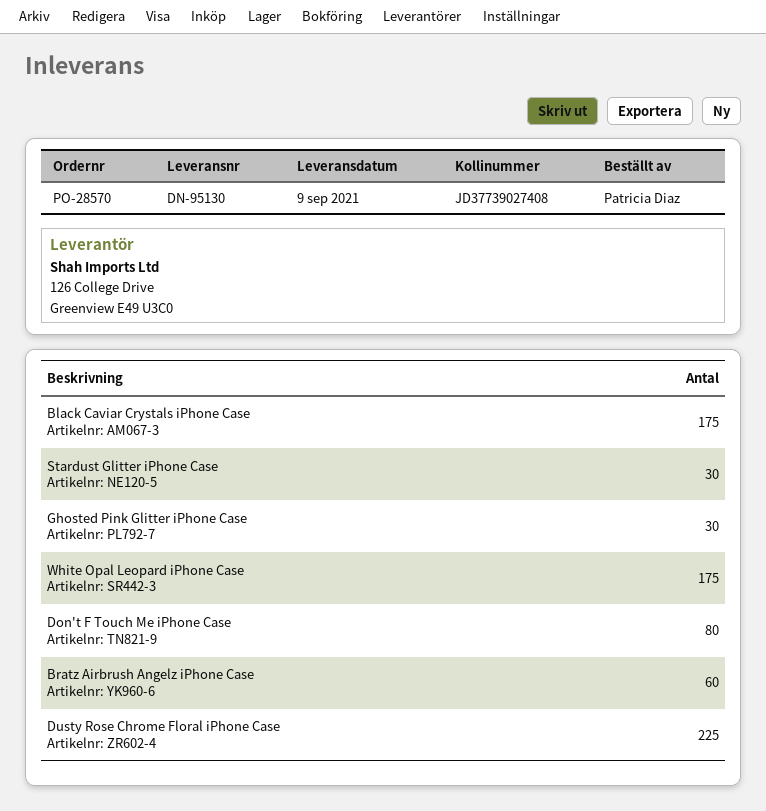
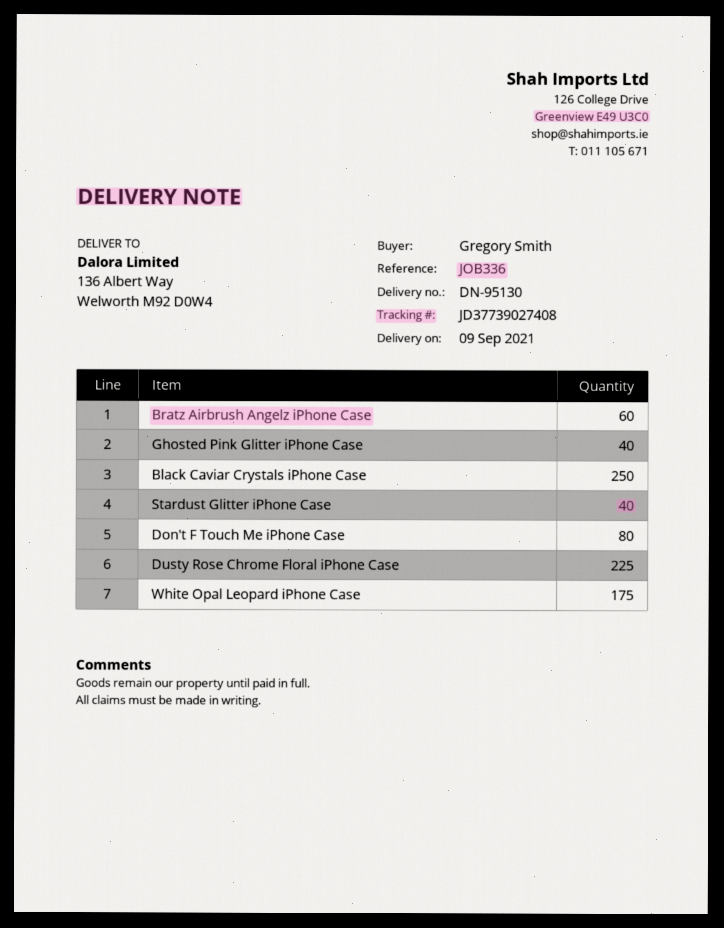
ordered by: Patricia Diaz -> Gregory Smith
Black Caviar Crystals iPhone Case: 175 -> 250
Stardust Glitter iPhone Case: 30 -> 40
Ghosted Pink Glitter iPhone Case: 30 -> 40

